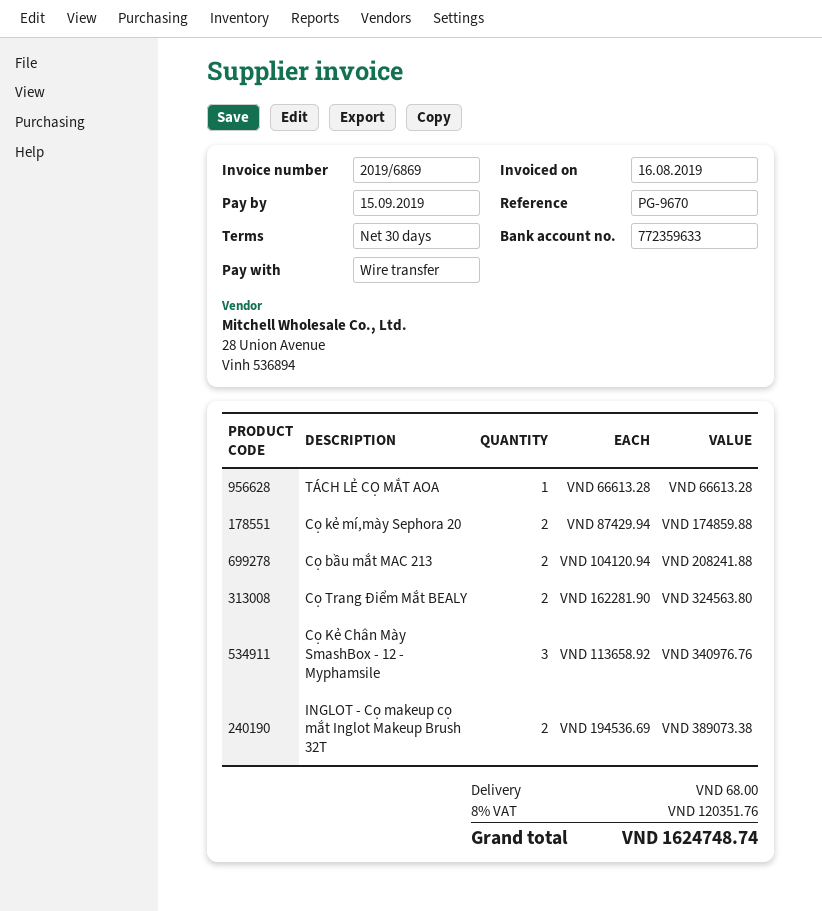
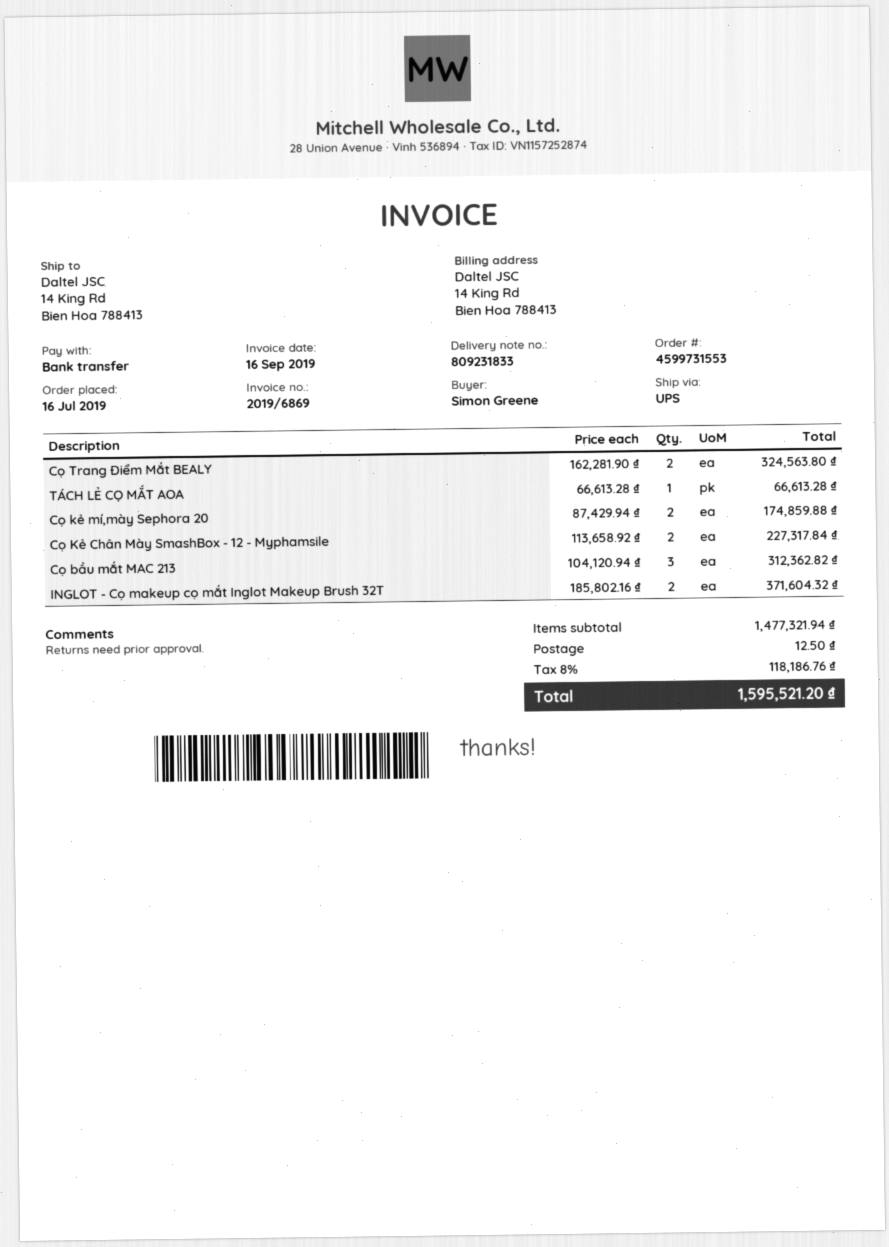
invoice date: 2019-08-16 -> 2019-09-16
Cọ bầu mắt MAC 213: 2 x 104120.94 = 208241.88 -> 3 x 104120.94 = 312362.82
Cọ Kẻ Chân Mày SmashBox - 12 - Myphamsile: 3 x 113658.92 = 340976.76 -> 2 x 113658.92 = 227317.84
INGLOT - Cọ makeup cọ mắt Inglot Makeup Brush 32T: 2 x 194536.69 = 389073.38 -> 2 x 185802.16 = 371604.32
shipping: 68.00 -> 12.50
tax: 8% = 120351.76 -> 8% = 118186.76
total: 1624748.74 -> 1595521.20

